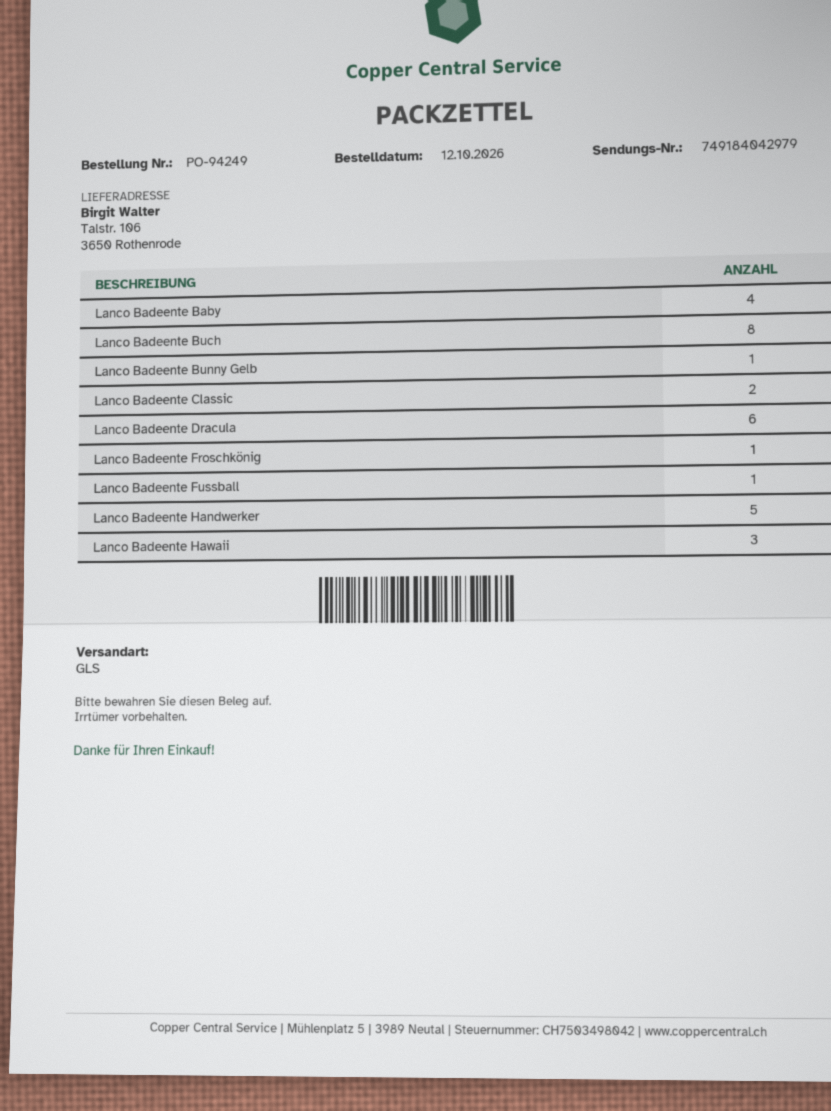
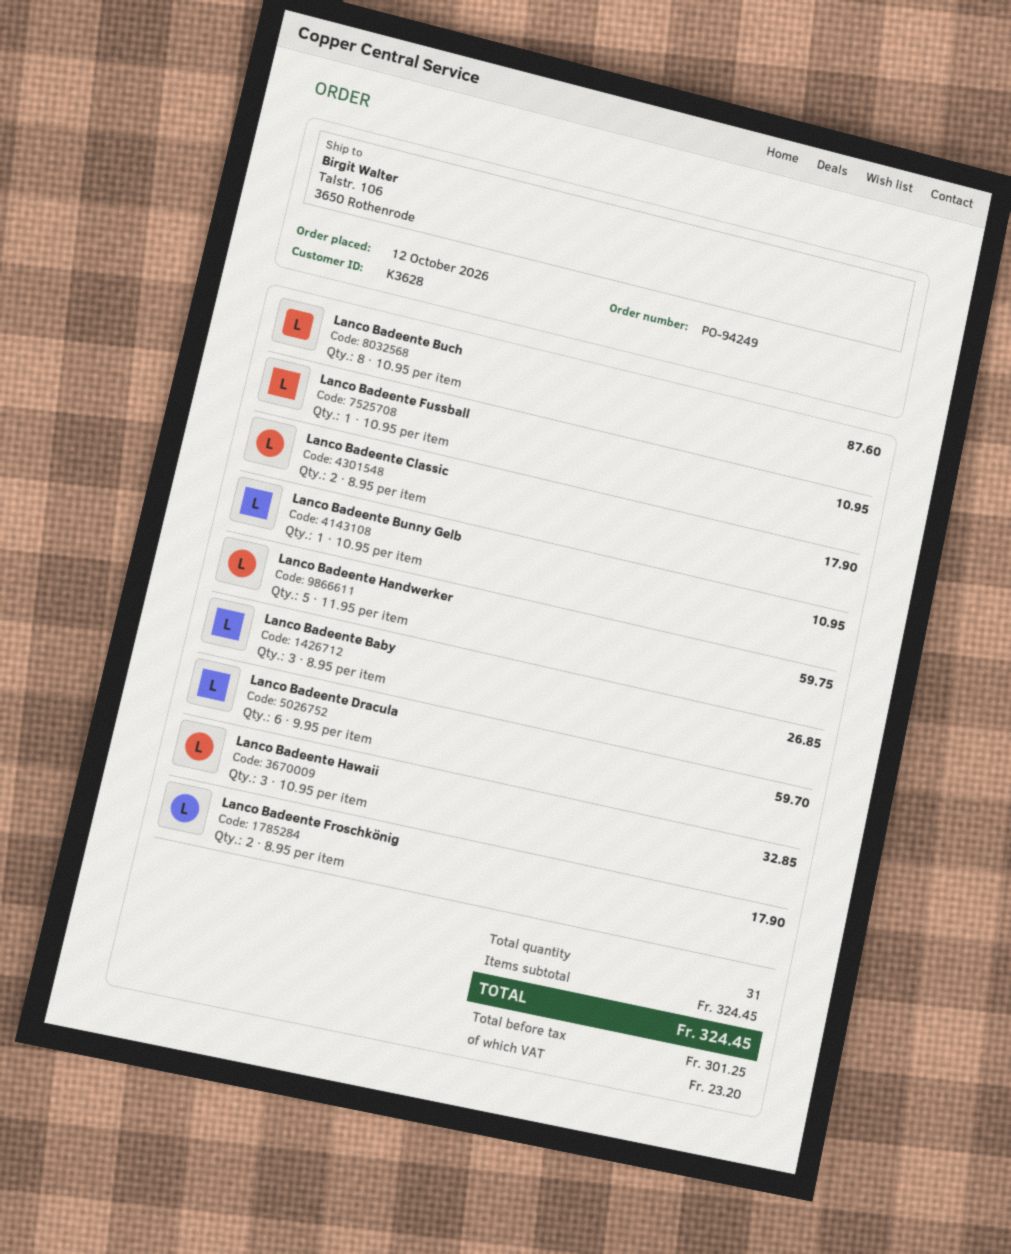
Lanco Badeente Baby: 4 -> 3
Lanco Badeente Froschkönig: 1 -> 2

